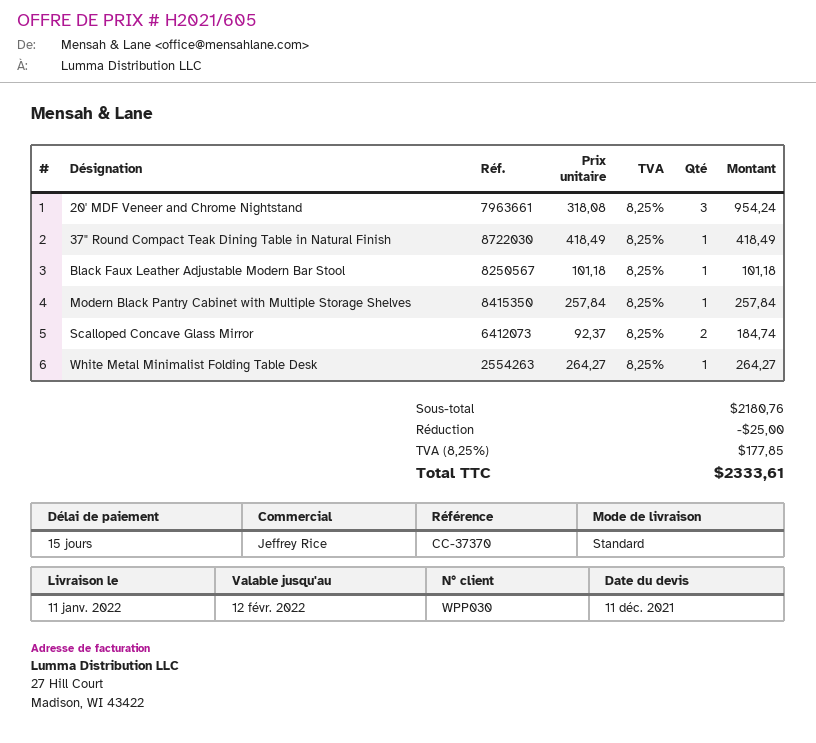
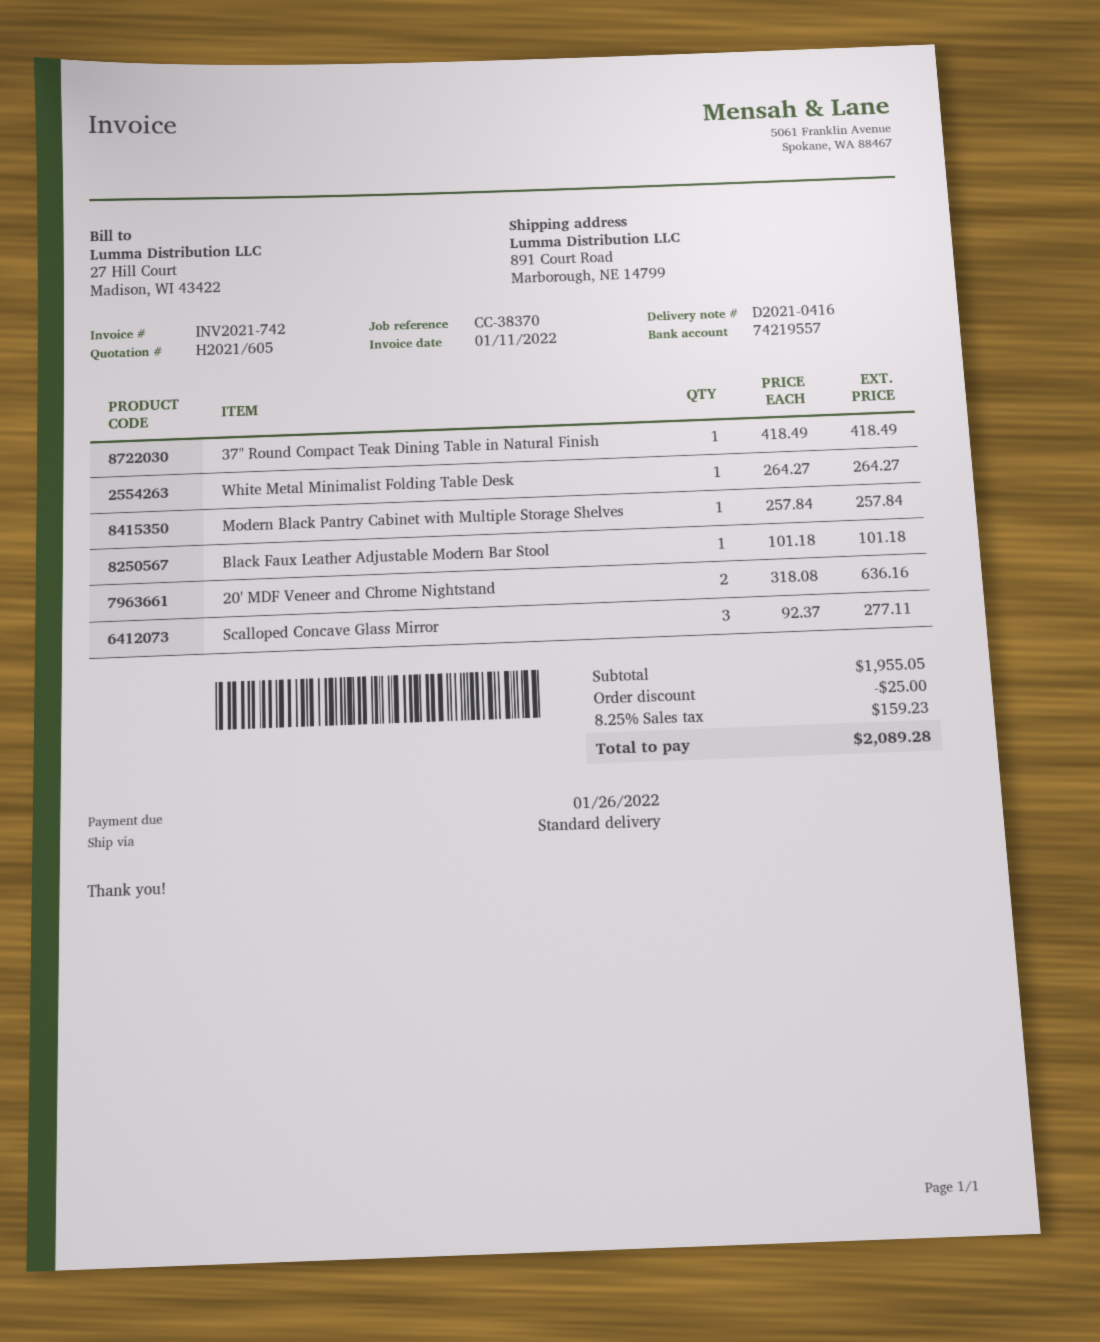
reference: CC-37370 -> CC-38370
20' MDF Veneer and Chrome Nightstand: 3 x 318.08 = 954.24 -> 2 x 318.08 = 636.16
Scalloped Concave Glass Mirror: 2 x 92.37 = 184.74 -> 3 x 92.37 = 277.11
subtotal: 2180.76 -> 1955.05
tax: 8.25% = 177.85 -> 8.25% = 159.23
total: 2333.61 -> 2089.28

